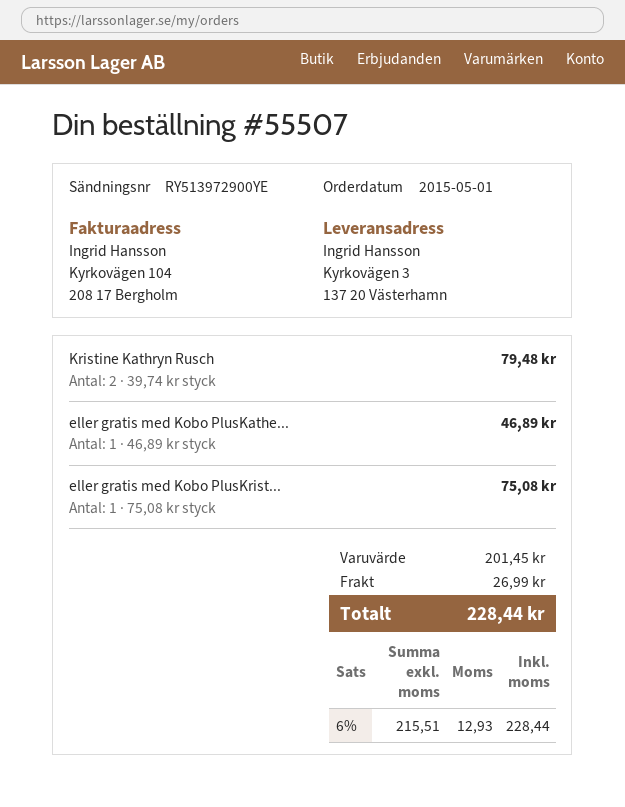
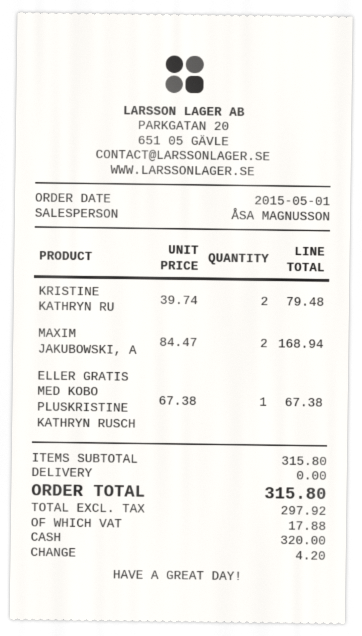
eller gratis med Kobo PlusKathe...: 1 x 46.89 = 46.89 -> none
eller gratis med Kobo PlusKrist...: 1 x 75.08 = 75.08 -> 1 x 67.38 = 67.38
MAXIM JAKUBOWSKI, A: none -> 2 x 84.47 = 168.94
subtotal: 201.45 -> 315.80
shipping: 26.99 -> 0.00
net: 215.51 -> 297.92
tax: 12.93 -> 17.88
total: 228.44 -> 315.80

